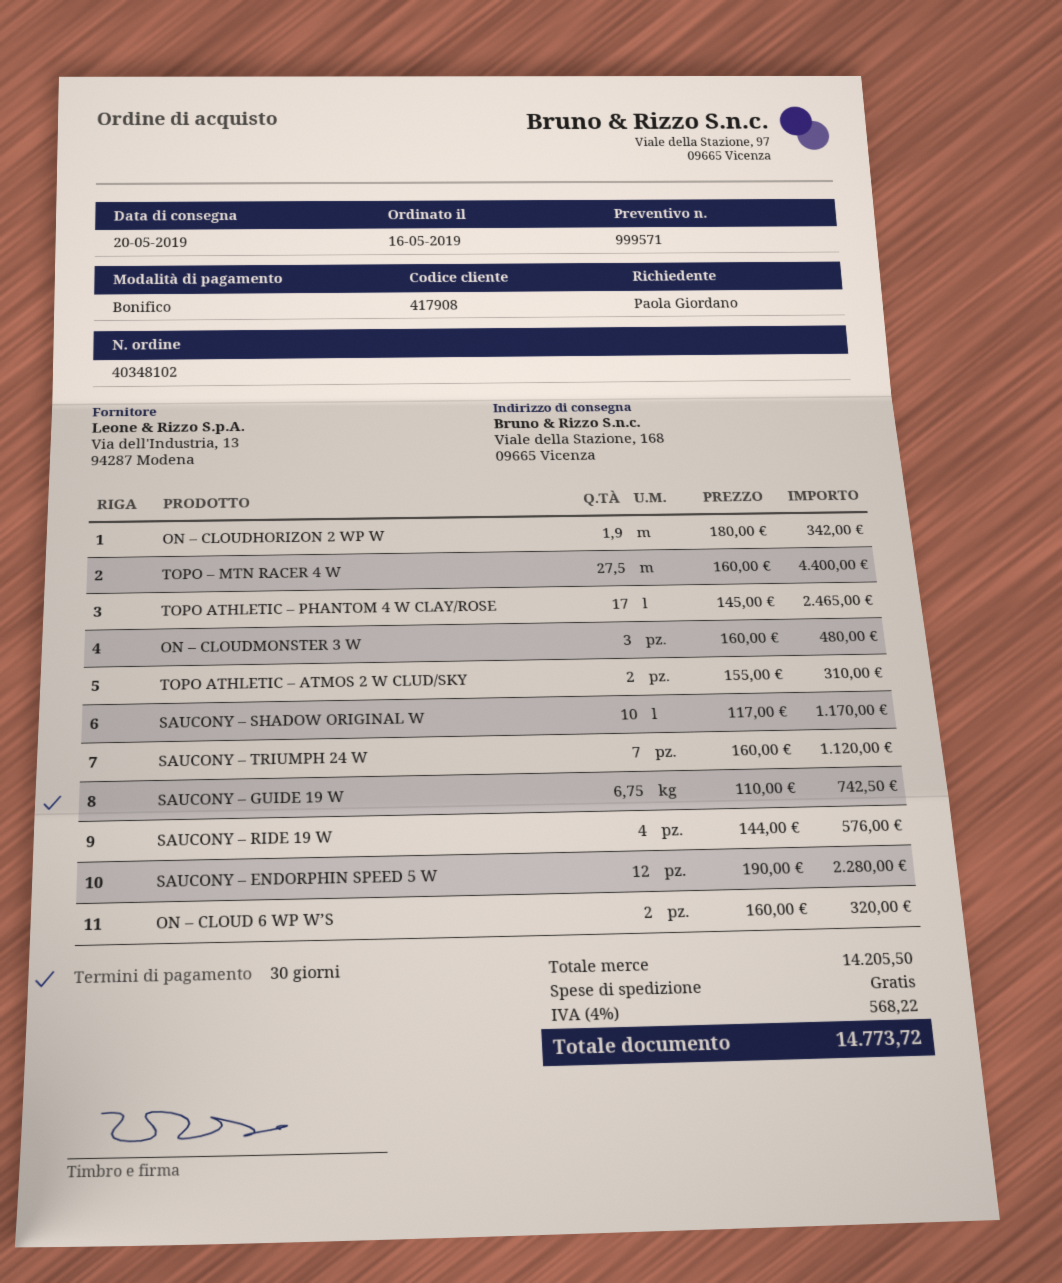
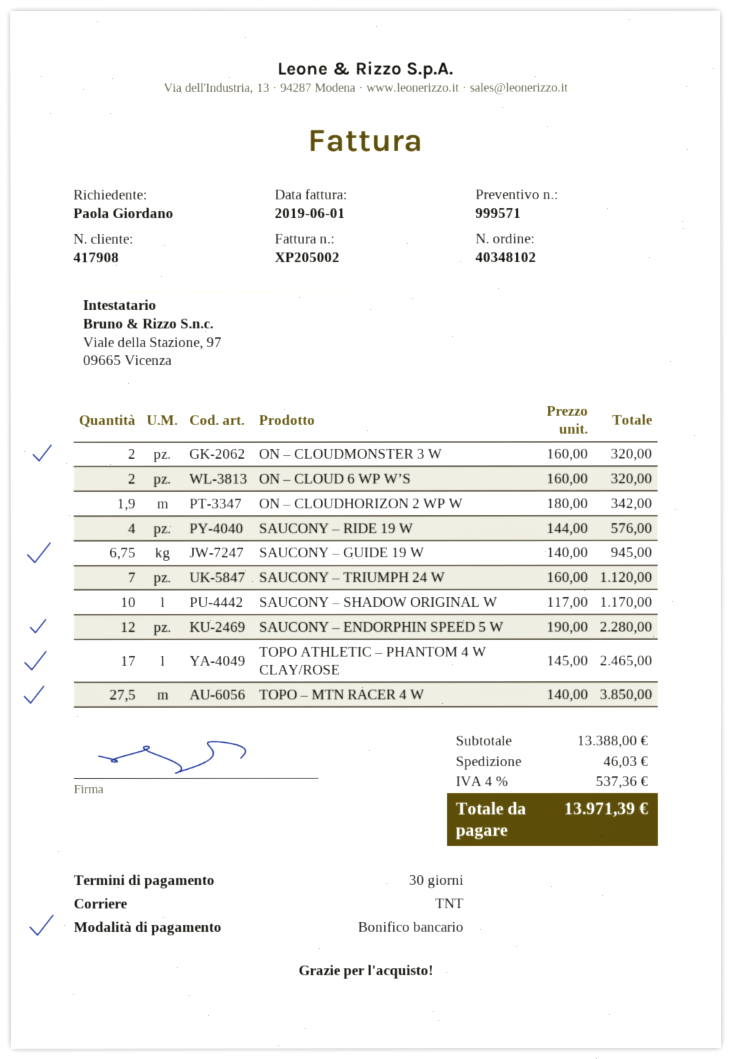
TOPO – MTN RACER 4 W: 27.5 x 160.00 = 4400.00 -> 27.5 x 140.00 = 3850.00
ON – CLOUDMONSTER 3 W: 3 x 160.00 = 480.00 -> 2 x 160.00 = 320.00
TOPO ATHLETIC – ATMOS 2 W CLUD/SKY: 2 x 155.00 = 310.00 -> none
SAUCONY – GUIDE 19 W: 6.75 x 110.00 = 742.50 -> 6.75 x 140.00 = 945.00
subtotal: 14205.50 -> 13388.00
shipping: 0.00 -> 46.03
tax: 4% = 568.22 -> 4% = 537.36
total: 14773.72 -> 13971.39

